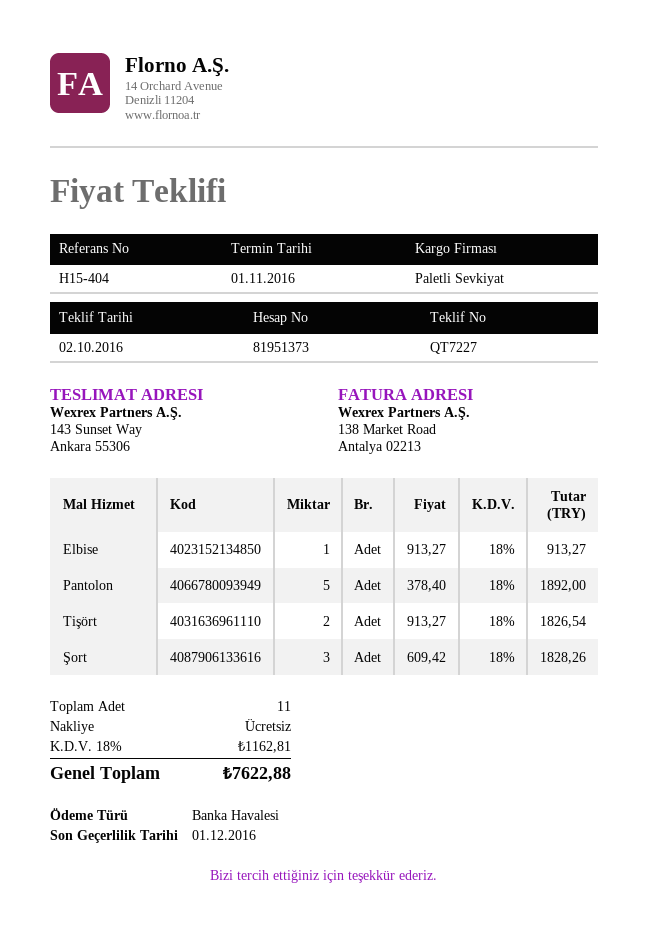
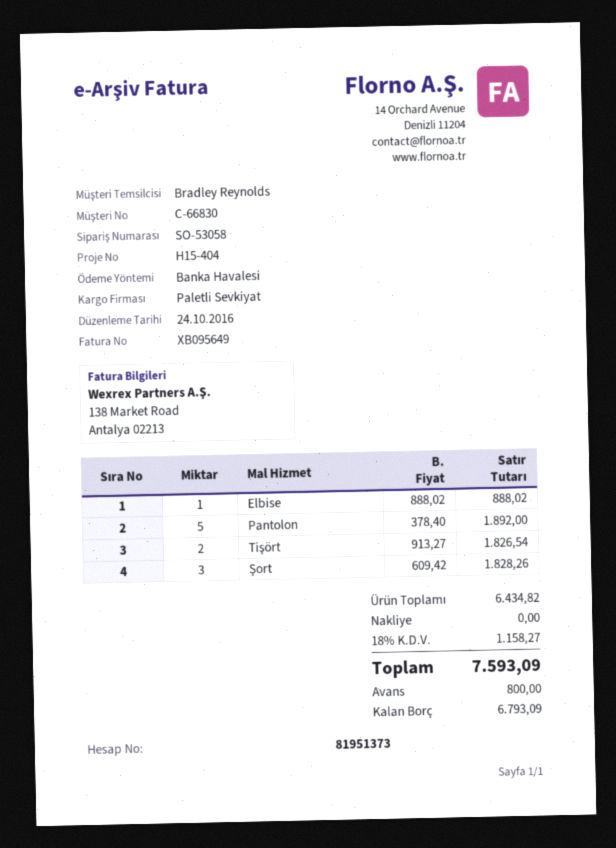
Elbise: 1 x 913.27 = 913.27 -> 1 x 888.02 = 888.02
tax: 18% = 1162.81 -> 18% = 1158.27
total: 7622.88 -> 7593.09

